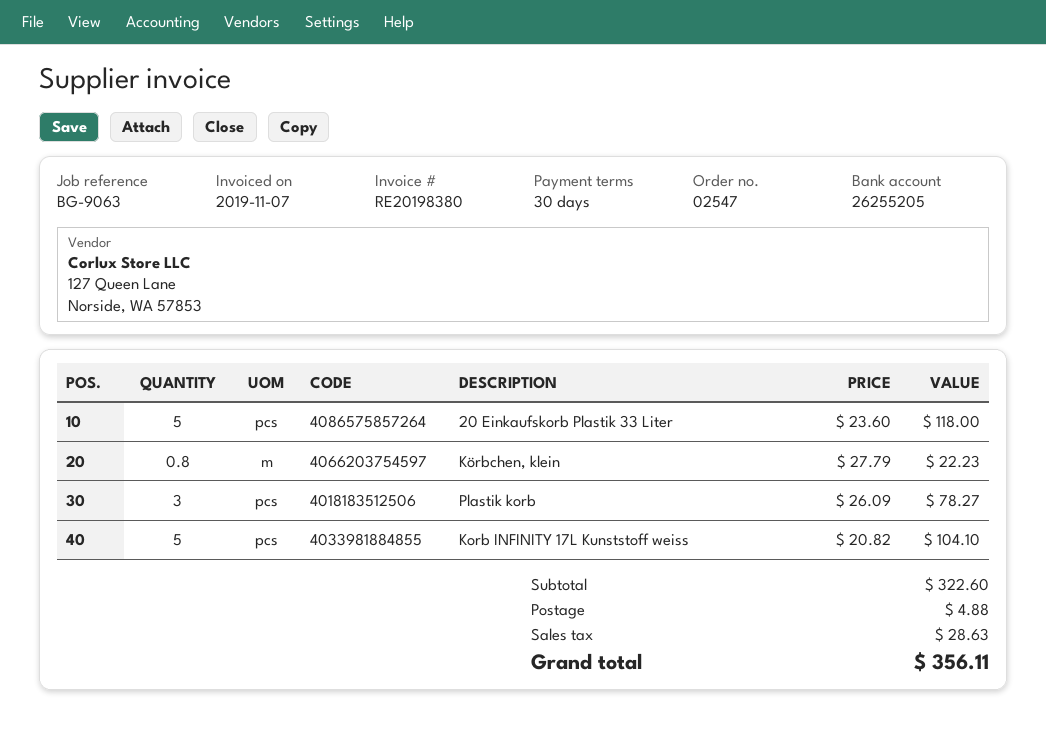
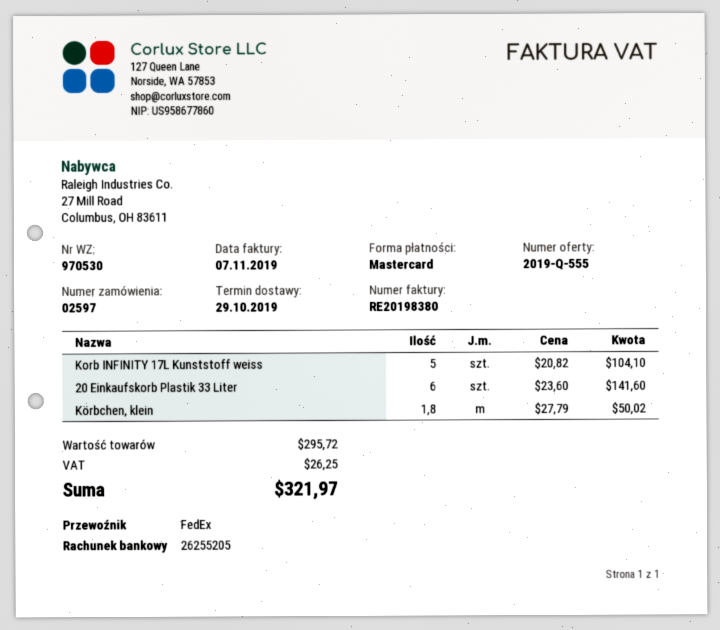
order number: 02547 -> 02597
20 Einkaufskorb Plastik 33 Liter: 5 x 23.60 = 118.00 -> 6 x 23.60 = 141.60
Körbchen, klein: 0.8 x 27.79 = 22.23 -> 1.8 x 27.79 = 50.02
Plastik korb: 3 x 26.09 = 78.27 -> none
subtotal: 322.60 -> 295.72
shipping: 4.88 -> none
tax: 28.63 -> 26.25
total: 356.11 -> 321.97

